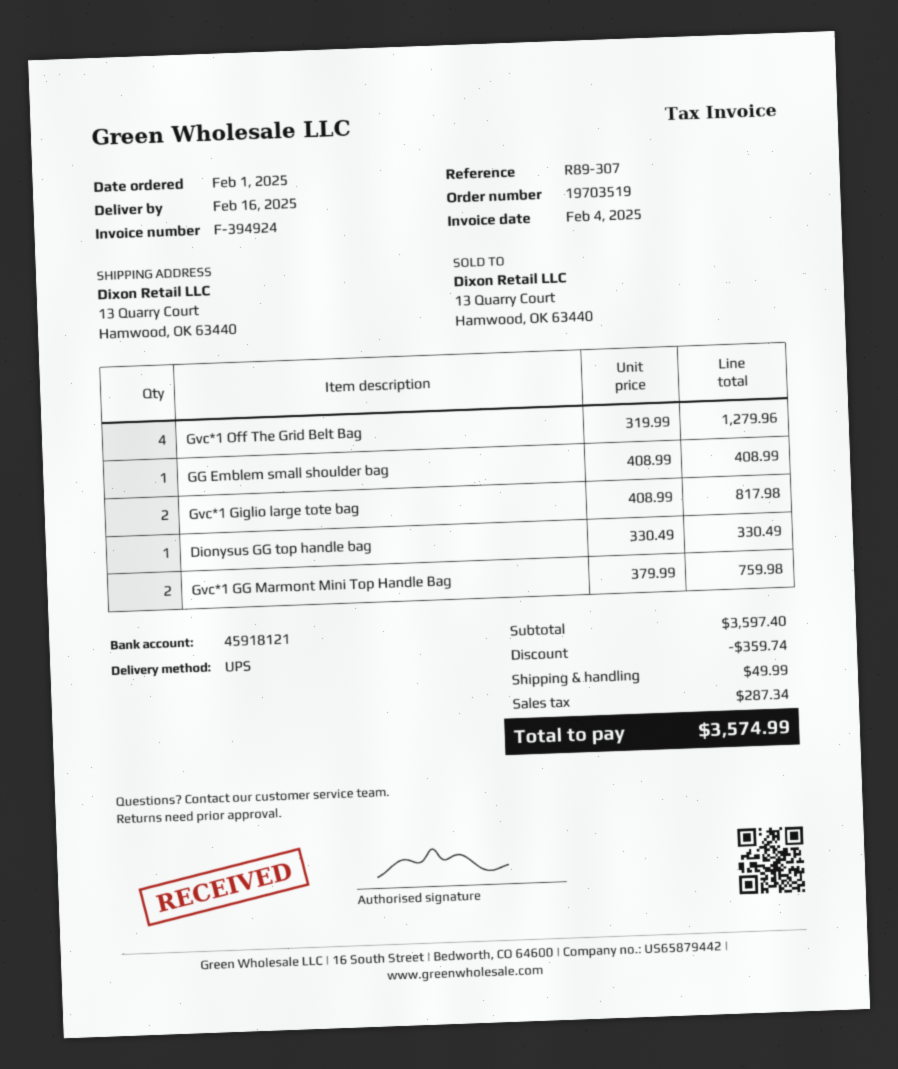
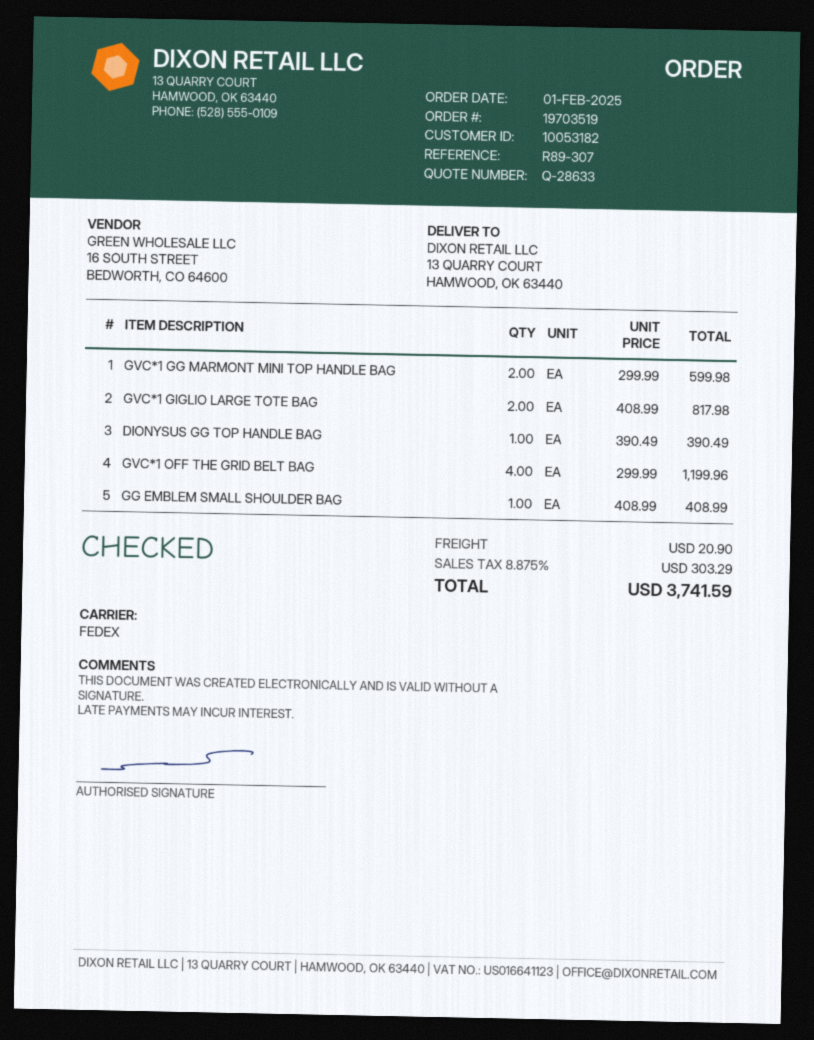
shipping method: UPS -> FedEx
Gvc*1 Off The Grid Belt Bag: 4 x 319.99 = 1279.96 -> 4 x 299.99 = 1199.96
Dionysus GG top handle bag: 1 x 330.49 = 330.49 -> 1 x 390.49 = 390.49
Gvc*1 GG Marmont Mini Top Handle Bag: 2 x 379.99 = 759.98 -> 2 x 299.99 = 599.98
discount: 359.74 -> none
shipping: 49.99 -> 20.90
tax: 287.34 -> 303.29
total: 3574.99 -> 3741.59

